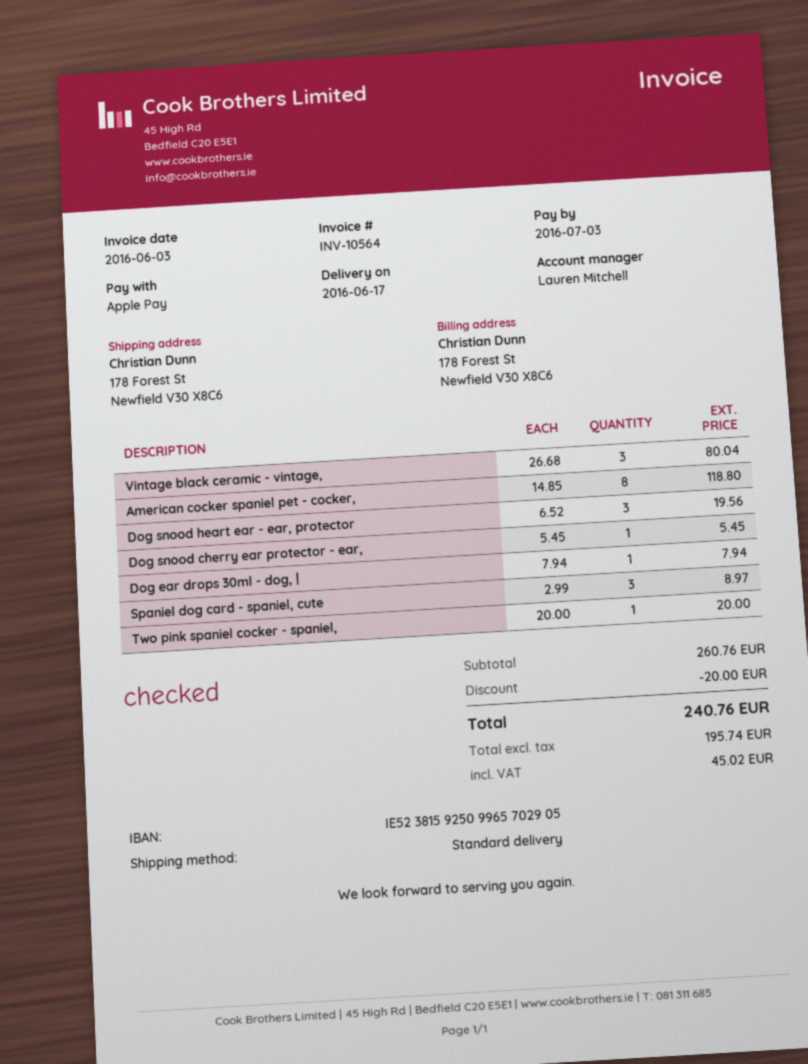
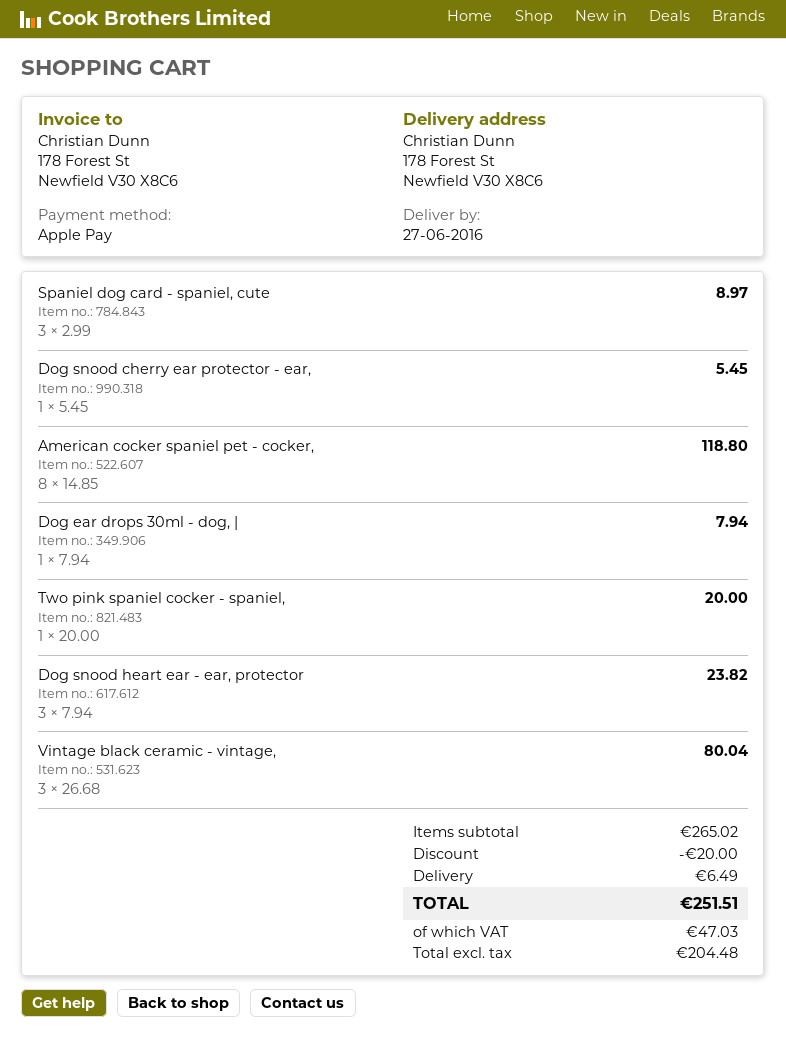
delivery date: 2016-06-17 -> 2016-06-27
Dog snood heart ear - ear, protector: 3 x 6.52 = 19.56 -> 3 x 7.94 = 23.82
subtotal: 260.76 -> 265.02
shipping: none -> 6.49
net: 195.74 -> 204.48
tax: 45.02 -> 47.03
total: 240.76 -> 251.51

